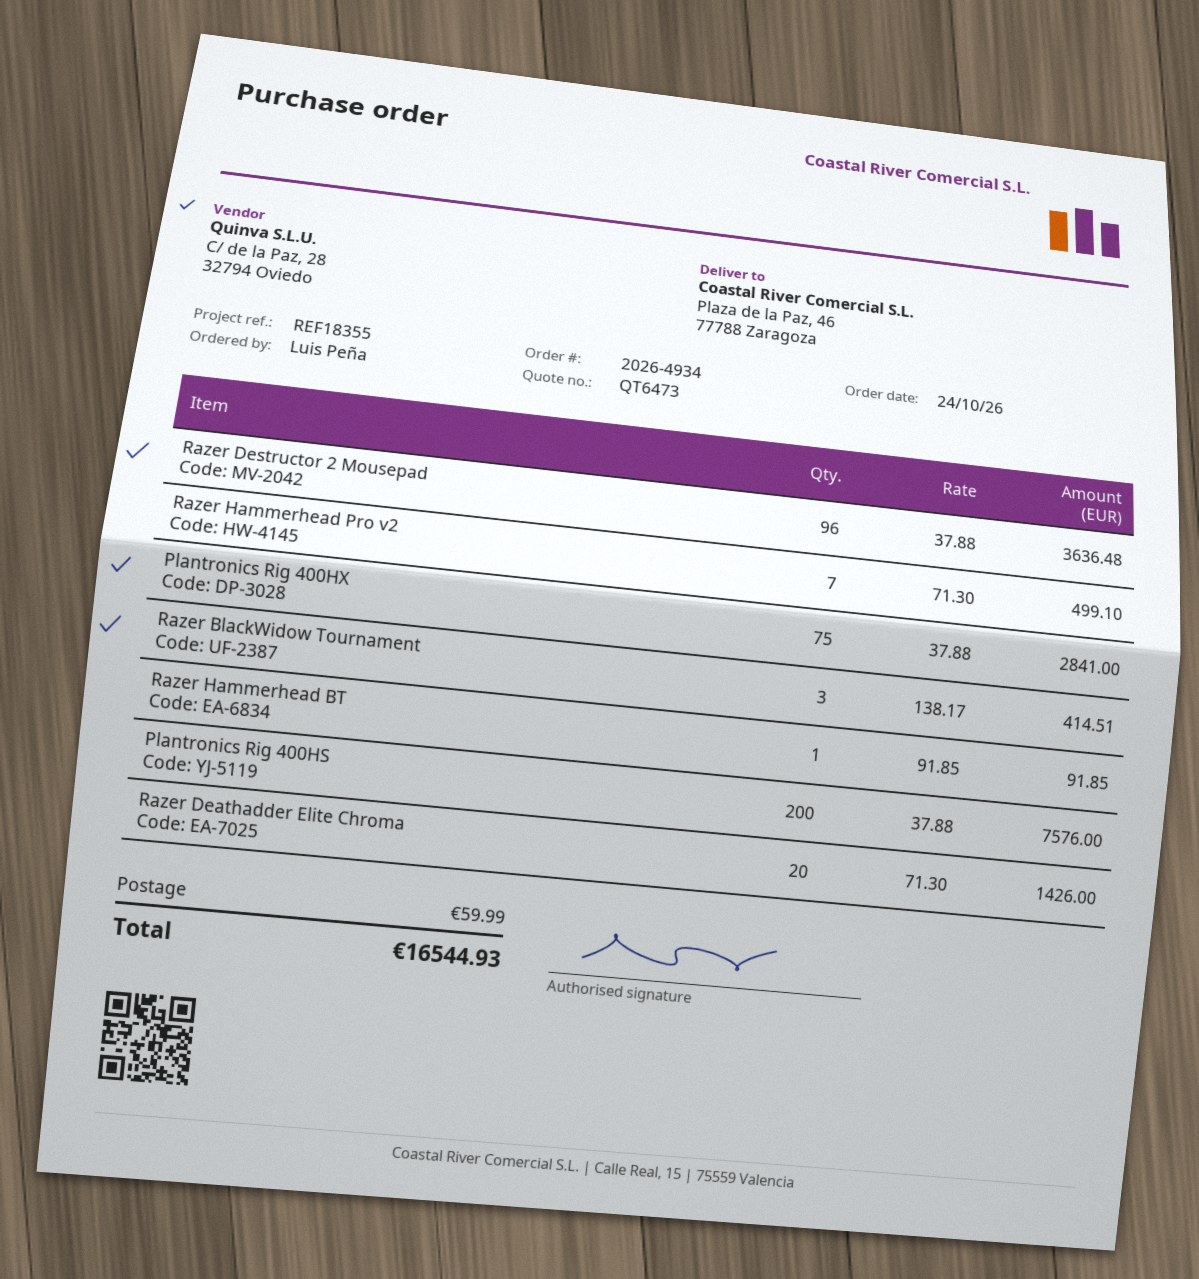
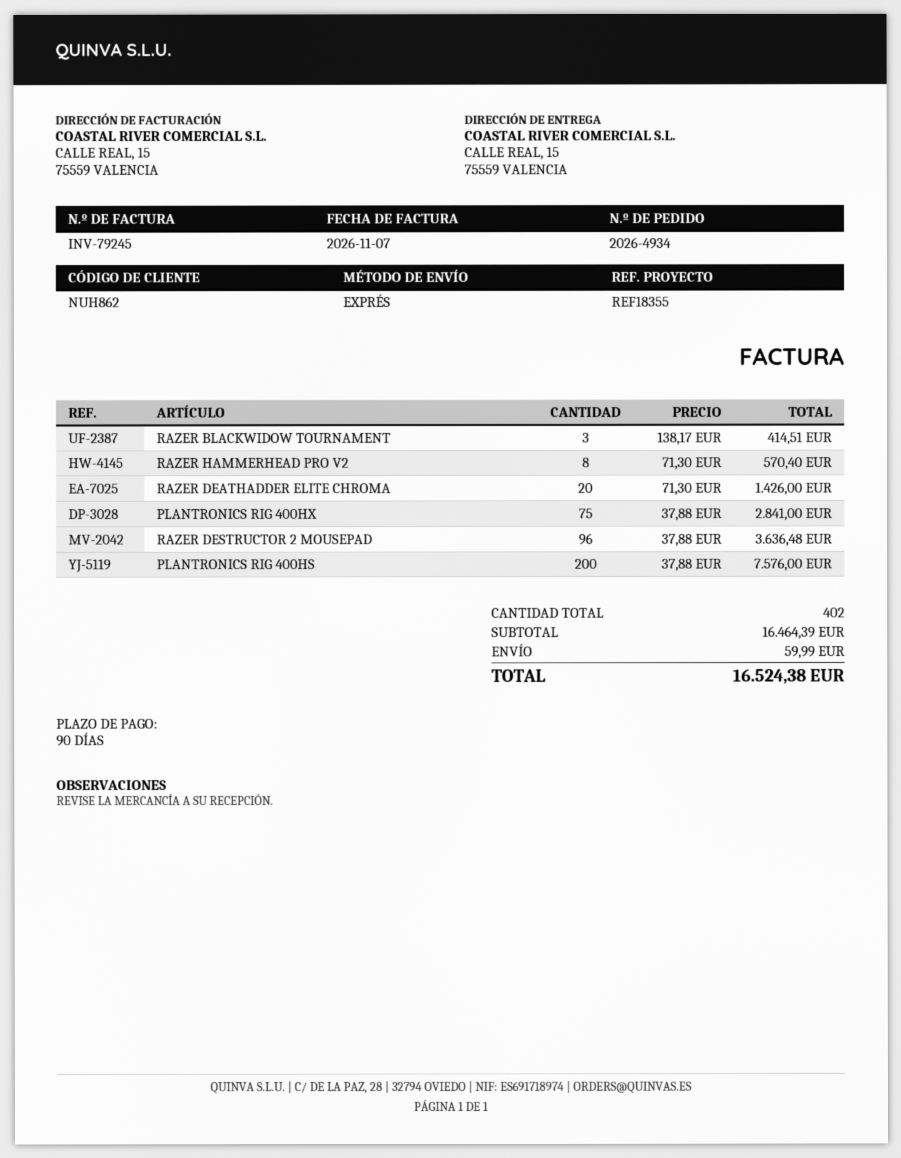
ship to: Plaza de la Paz, 46, 77788 Zaragoza -> CALLE REAL, 15, 75559 VALENCIA
Razer Hammerhead Pro v2: 7 x 71.30 = 499.10 -> 8 x 71.30 = 570.40
Razer Hammerhead BT: 1 x 91.85 = 91.85 -> none
total: 16544.93 -> 16524.38

